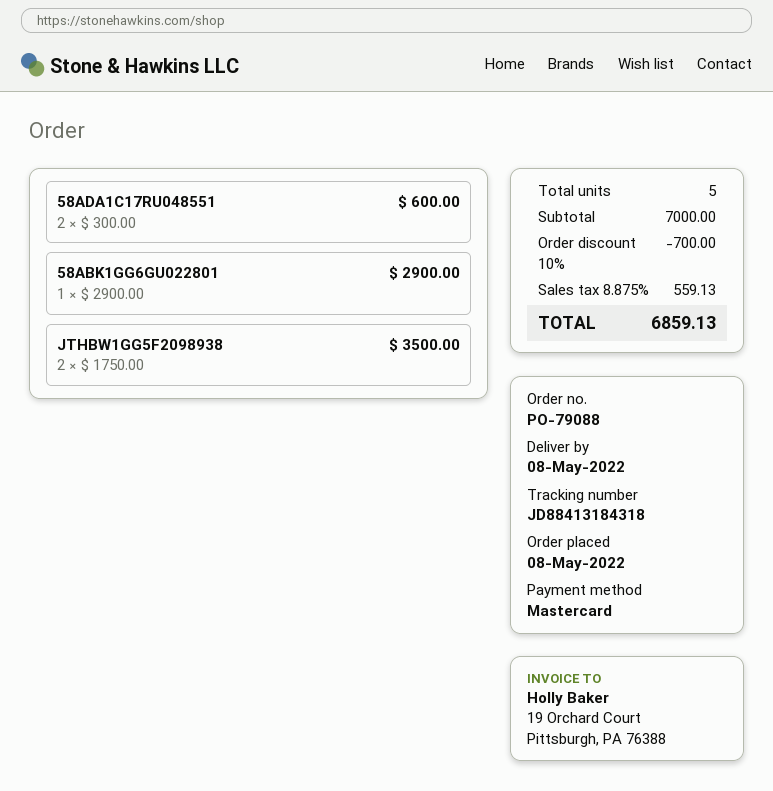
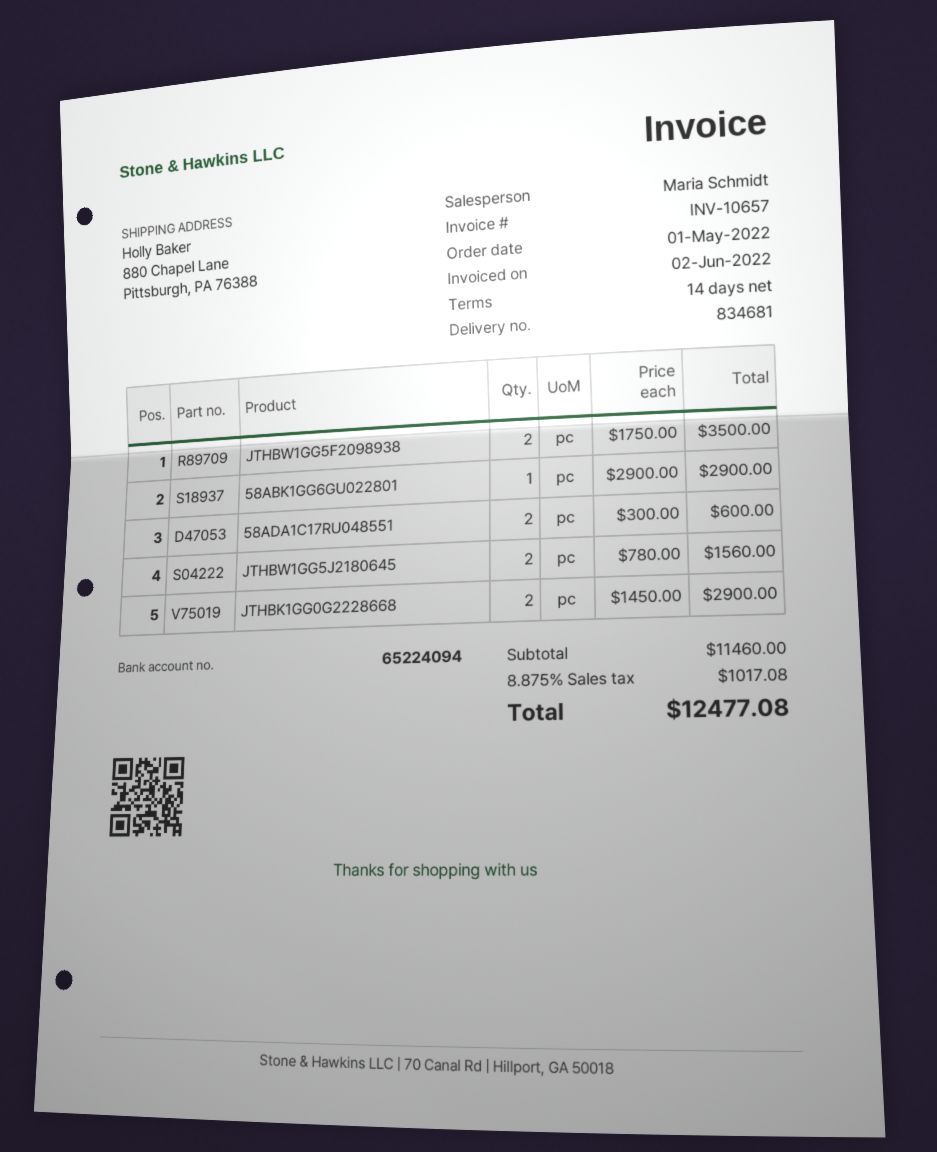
order date: 2022-05-08 -> 2022-05-01
JTHBW1GG5J2180645: none -> 2 x 780.00 = 1560.00
JTHBK1GG0G2228668: none -> 2 x 1450.00 = 2900.00
subtotal: 7000.00 -> 11460.00
discount: 10% = 700.00 -> none
tax: 8.875% = 559.13 -> 8.875% = 1017.08
total: 6859.13 -> 12477.08

